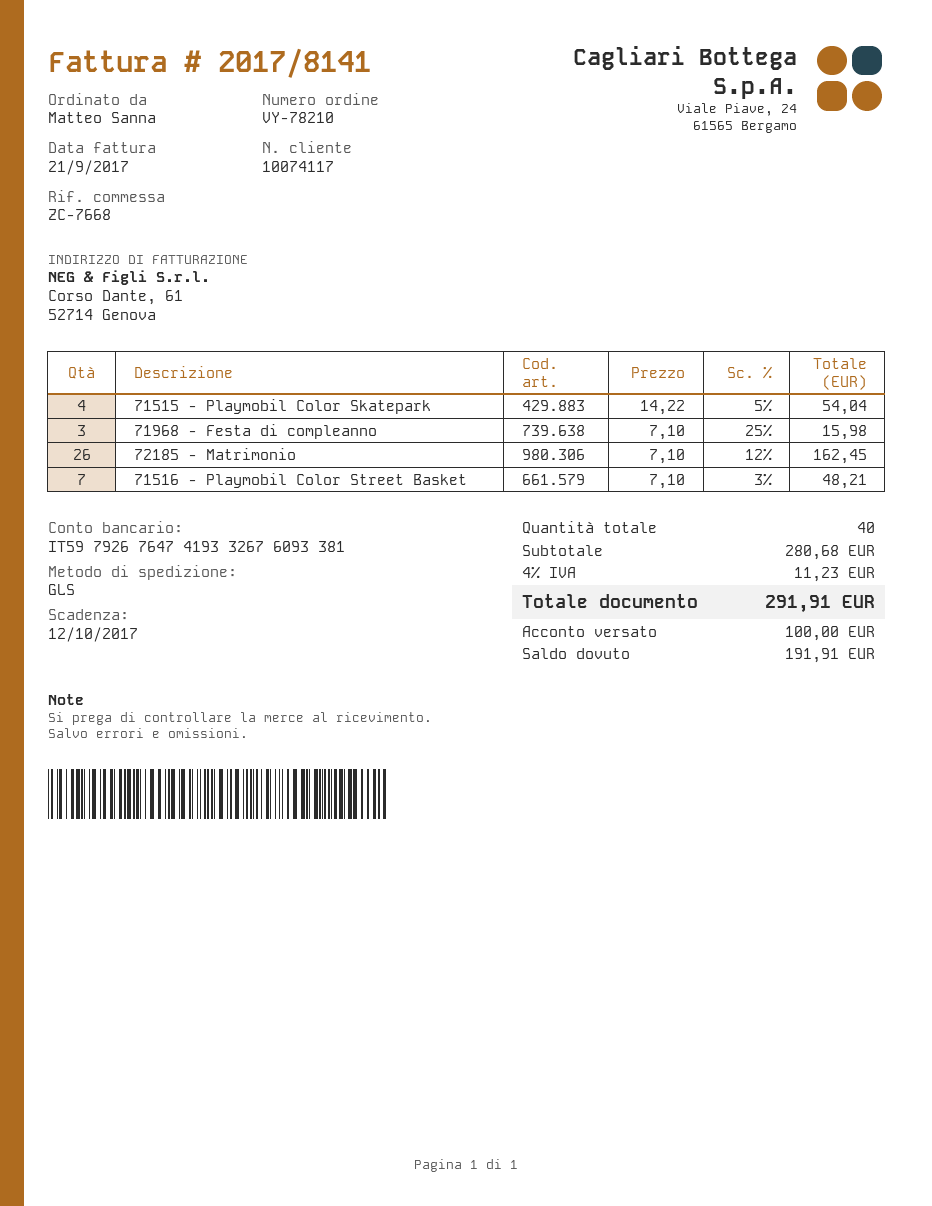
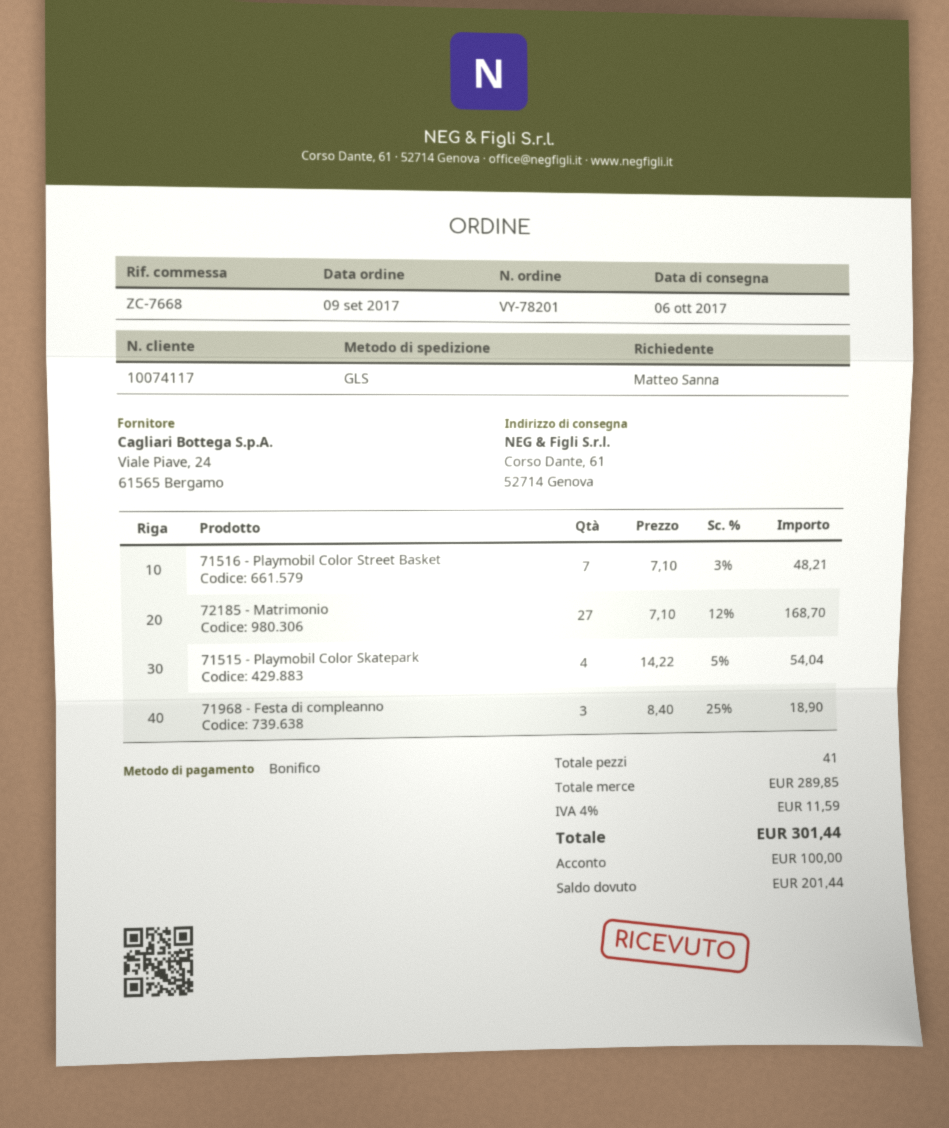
order number: VY-78210 -> VY-78201
71968 - Festa di compleanno: 3 x 7.10 - 25% = 15.98 -> 3 x 8.40 - 25% = 18.90
72185 - Matrimonio: 26 x 7.10 - 12% = 162.45 -> 27 x 7.10 - 12% = 168.70
total quantity: 40 -> 41
subtotal: 280.68 -> 289.85
tax: 4% = 11.23 -> 4% = 11.59
total: 291.91 -> 301.44
balance: 191.91 -> 201.44

